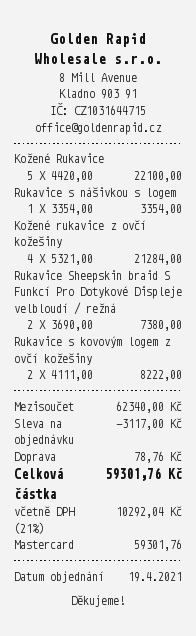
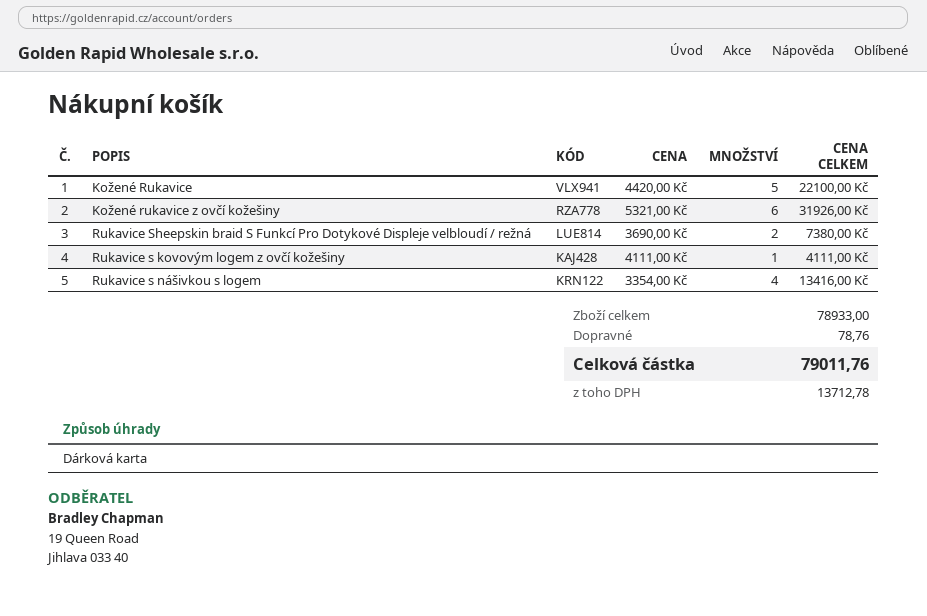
payment method: Mastercard -> gift card
Rukavice s nášivkou s logem: 1 x 3354.00 = 3354.00 -> 4 x 3354.00 = 13416.00
Kožené rukavice z ovčí kožešiny: 4 x 5321.00 = 21284.00 -> 6 x 5321.00 = 31926.00
Rukavice s kovovým logem z ovčí kožešiny: 2 x 4111.00 = 8222.00 -> 1 x 4111.00 = 4111.00
subtotal: 62340.00 -> 78933.00
discount: 3117.00 -> none
tax: 10292.04 -> 13712.78
total: 59301.76 -> 79011.76

